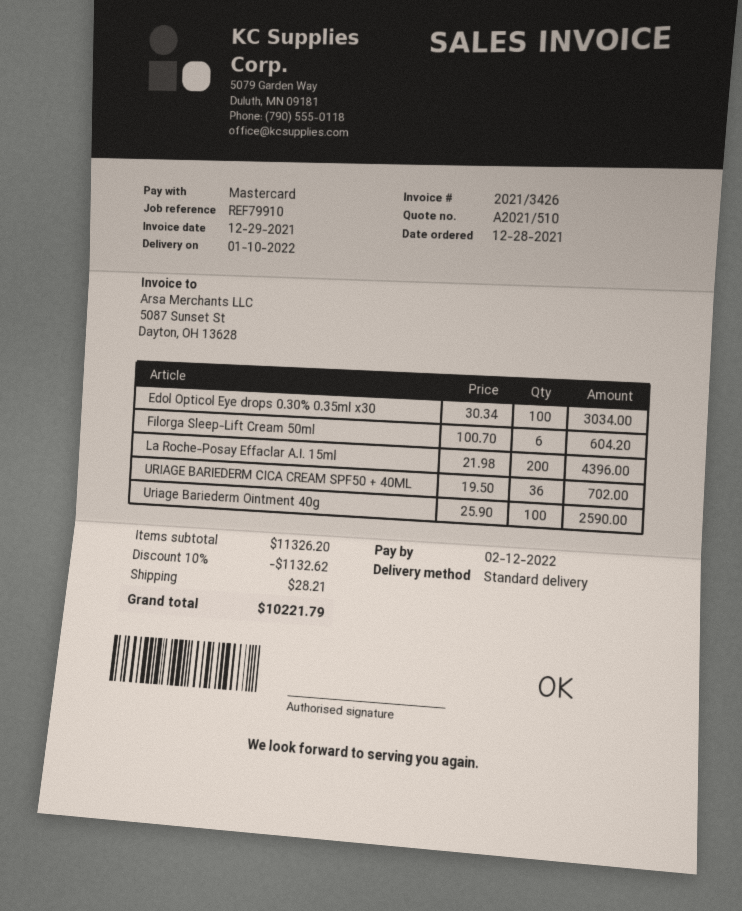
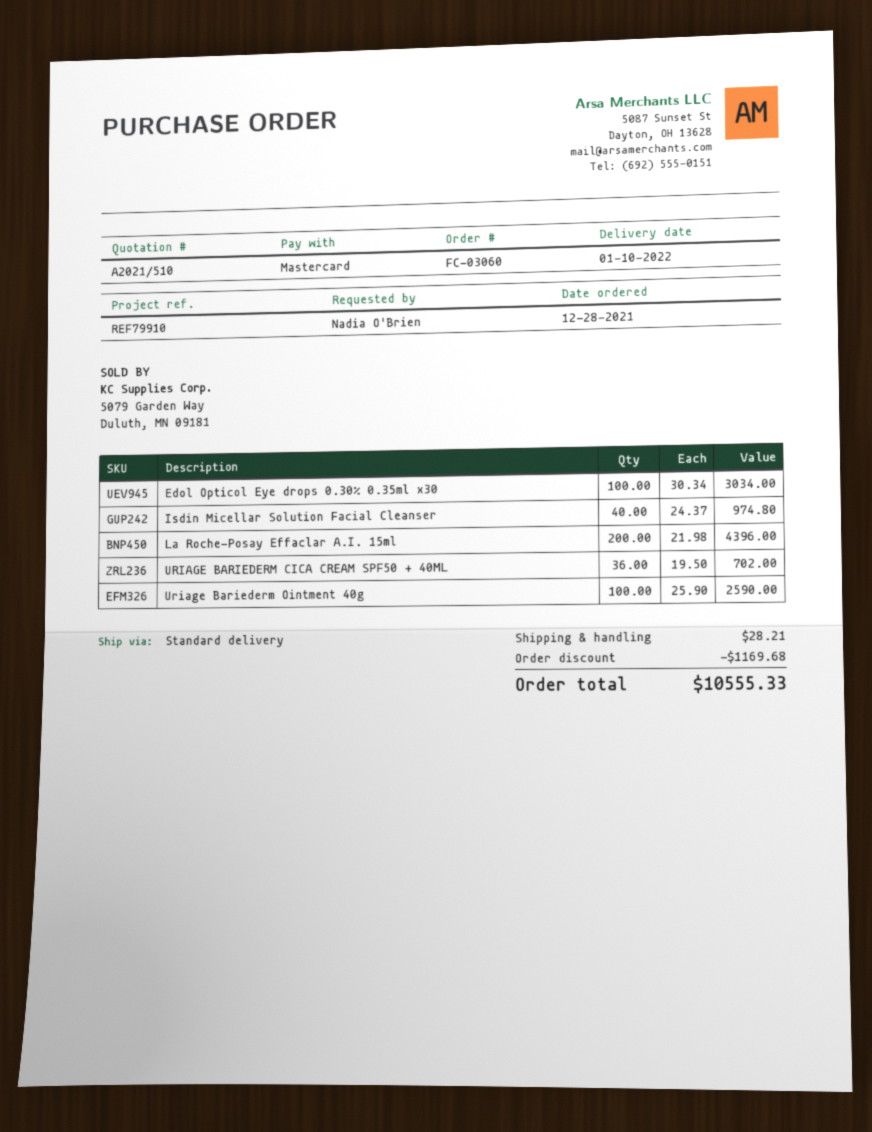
Filorga Sleep-Lift Cream 50ml: 6 x 100.70 = 604.20 -> none
Isdin Micellar Solution Facial Cleanser: none -> 40 x 24.37 = 974.80
discount: 1132.62 -> 1169.68
total: 10221.79 -> 10555.33

